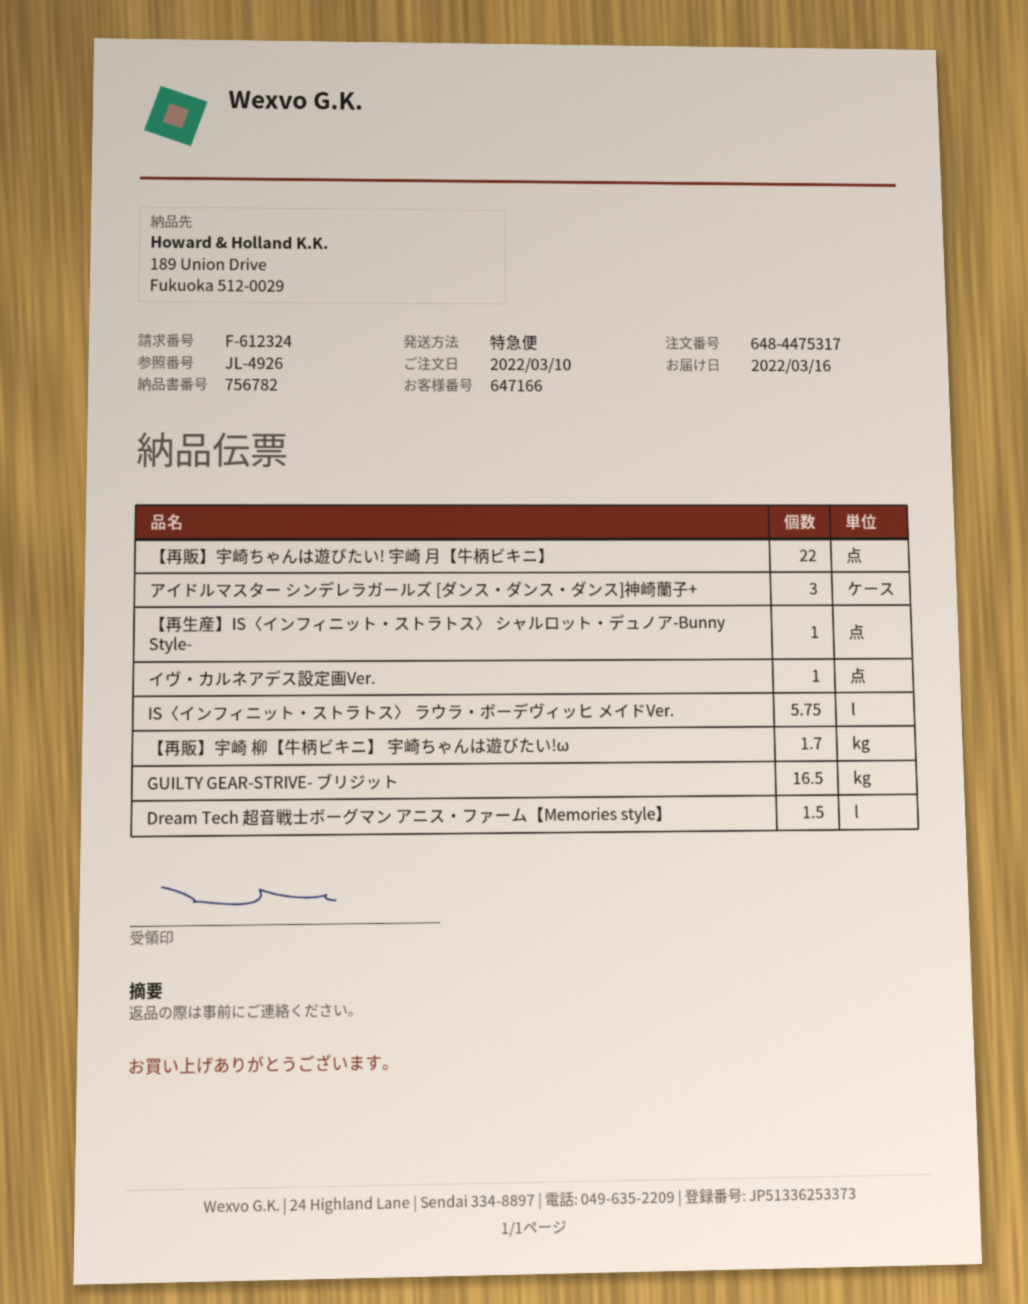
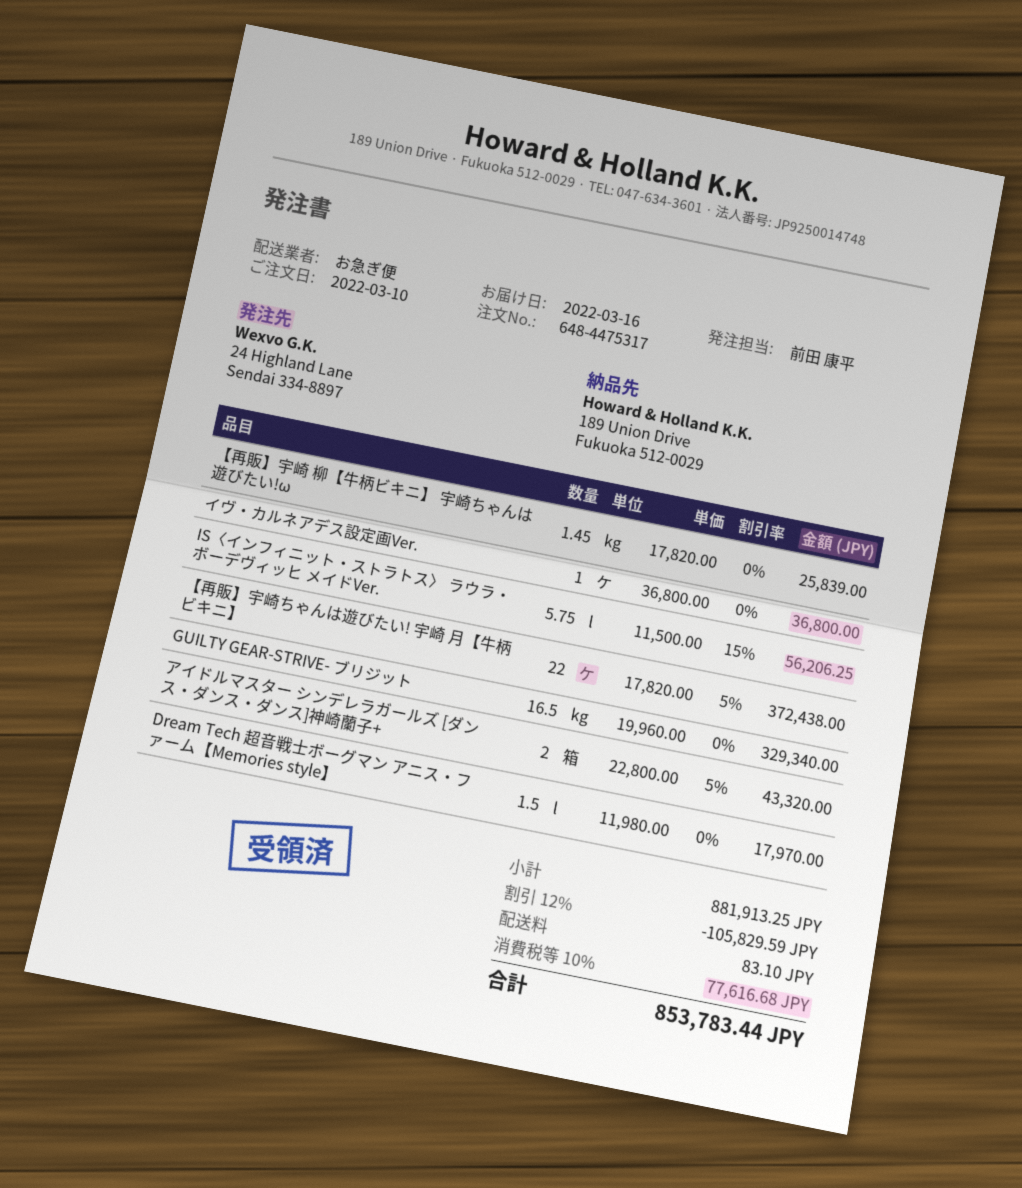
アイドルマスター シンデレラガールズ [ダンス・ダンス・ダンス]神崎蘭子+: 3 -> 2
【再生産】IS〈インフィニット・ストラトス〉 シャルロット・デュノア-Bunny Style-: 1 -> none
【再販】宇崎 柳【牛柄ビキニ】 宇崎ちゃんは遊びたい!ω: 1.7 -> 1.45

